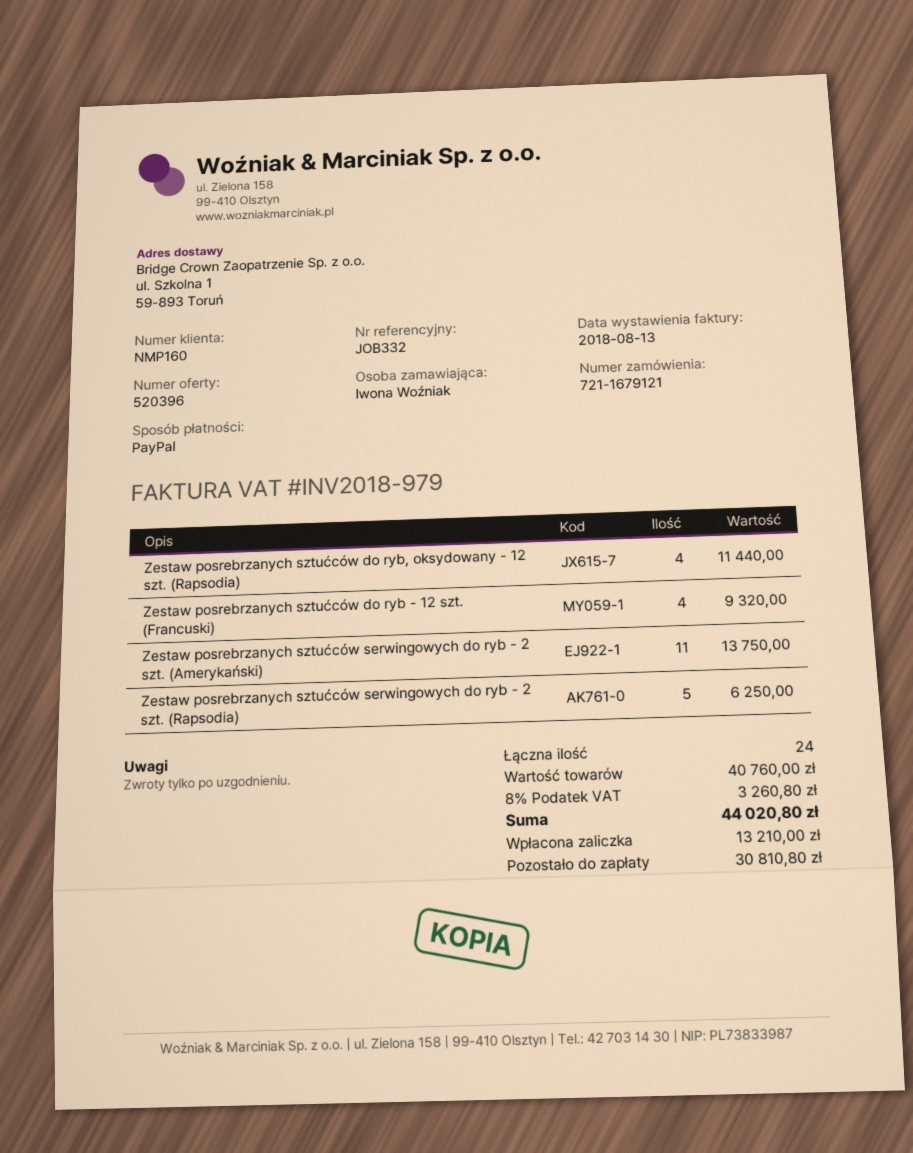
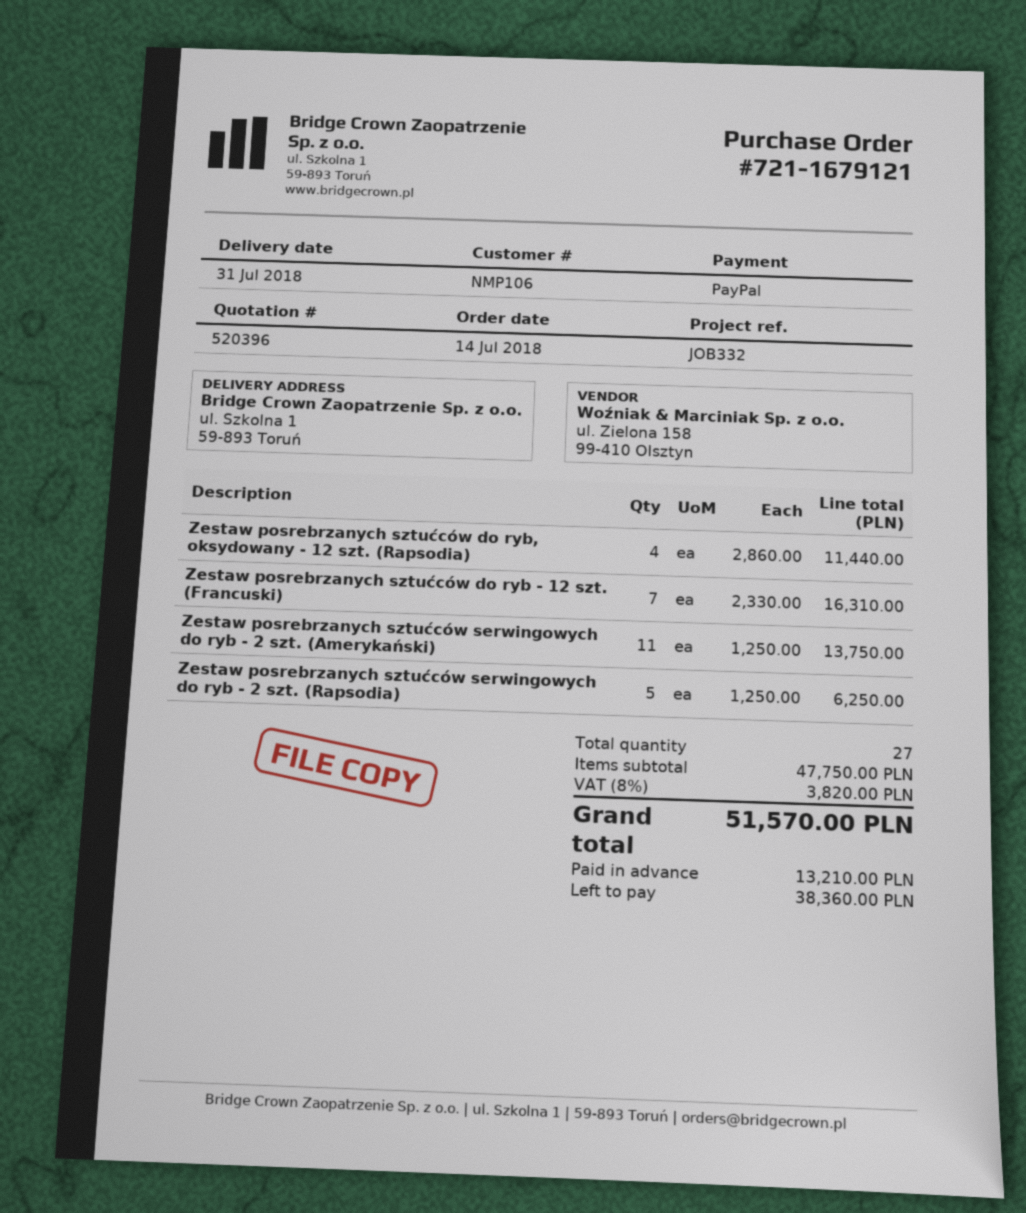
customer number: NMP160 -> NMP106
Zestaw posrebrzanych sztućców do ryb - 12 szt. (Francuski): 4 for 9320.00 -> 7 for 16310.00
total quantity: 24 -> 27
subtotal: 40760.00 -> 47750.00
tax: 8% = 3260.80 -> 8% = 3820.00
total: 44020.80 -> 51570.00
balance: 30810.80 -> 38360.00

